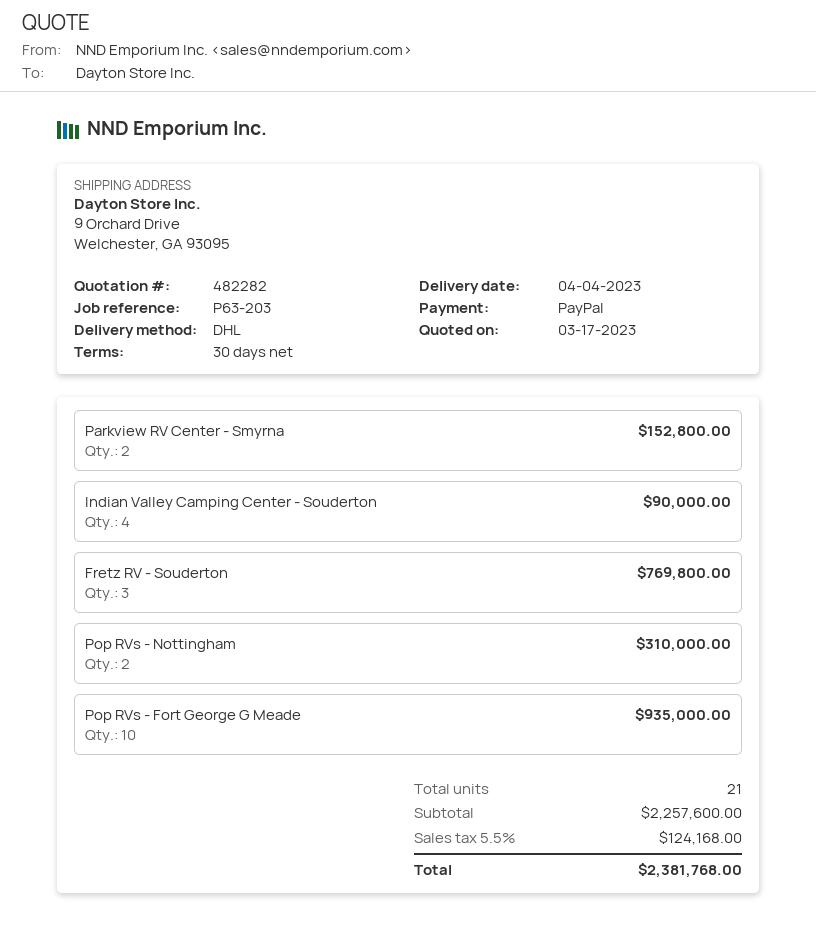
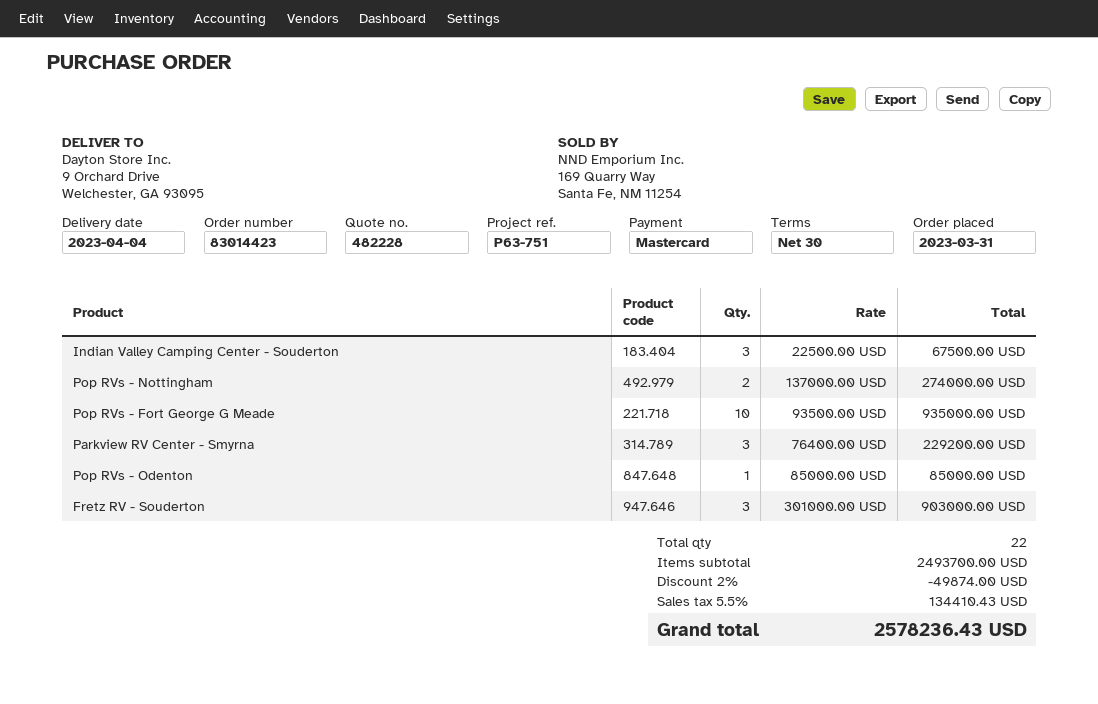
quote number: 482282 -> 482228
reference: P63-203 -> P63-751
payment method: PayPal -> Mastercard
Parkview RV Center - Smyrna: 2 for 152800.00 -> 3 for 229200.00
Indian Valley Camping Center - Souderton: 4 for 90000.00 -> 3 for 67500.00
Fretz RV - Souderton: 3 for 769800.00 -> 3 for 903000.00
Pop RVs - Nottingham: 2 for 310000.00 -> 2 for 274000.00
Pop RVs - Odenton: none -> 1 for 85000.00
total quantity: 21 -> 22
subtotal: 2257600.00 -> 2493700.00
discount: none -> 2% = 49874.00
tax: 5.5% = 124168.00 -> 5.5% = 134410.43
total: 2381768.00 -> 2578236.43

